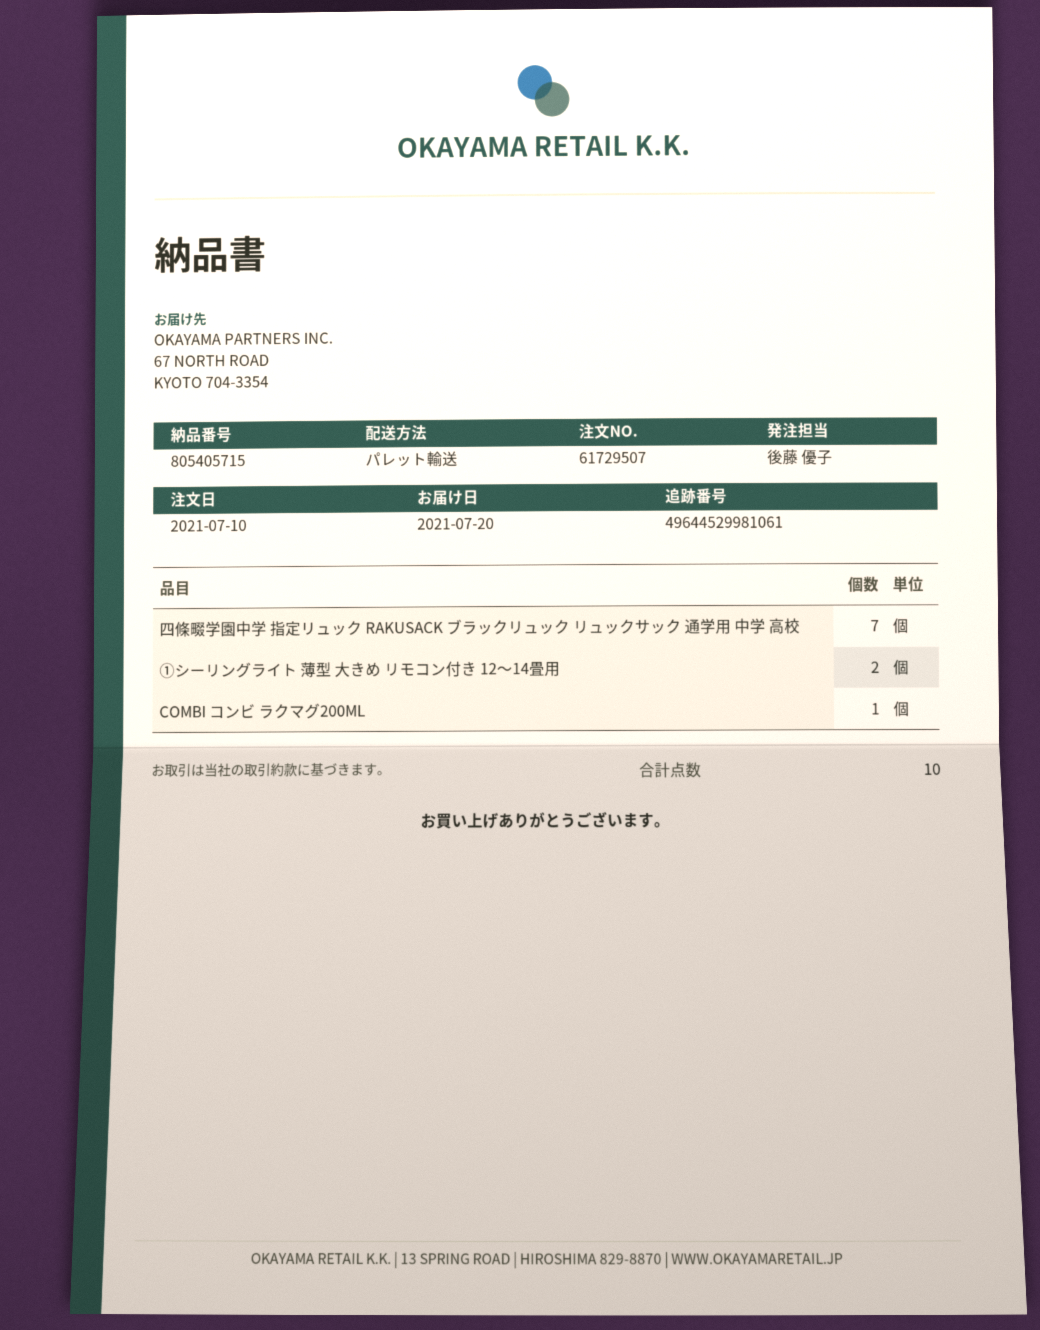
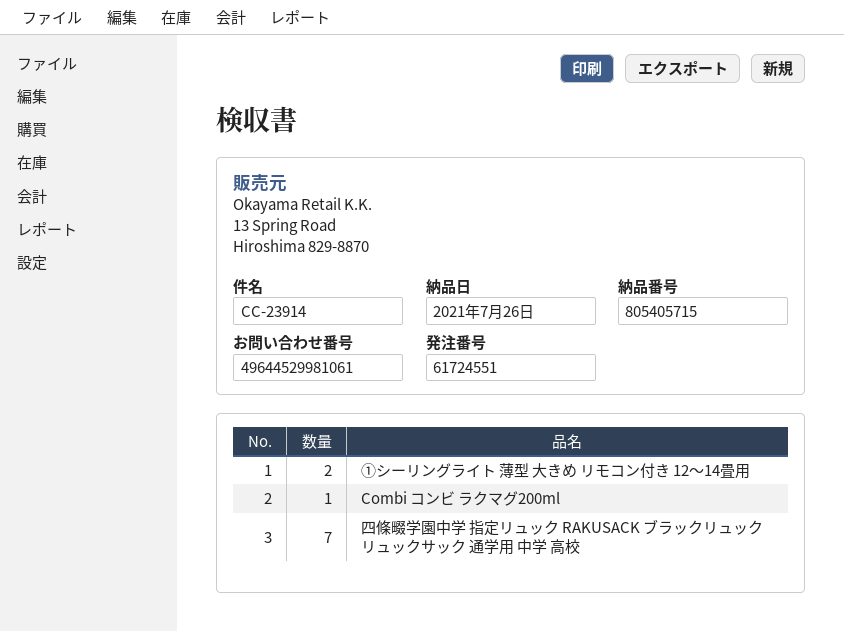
order number: 61729507 -> 61724551
delivery date: 2021-07-20 -> 2021-07-26

